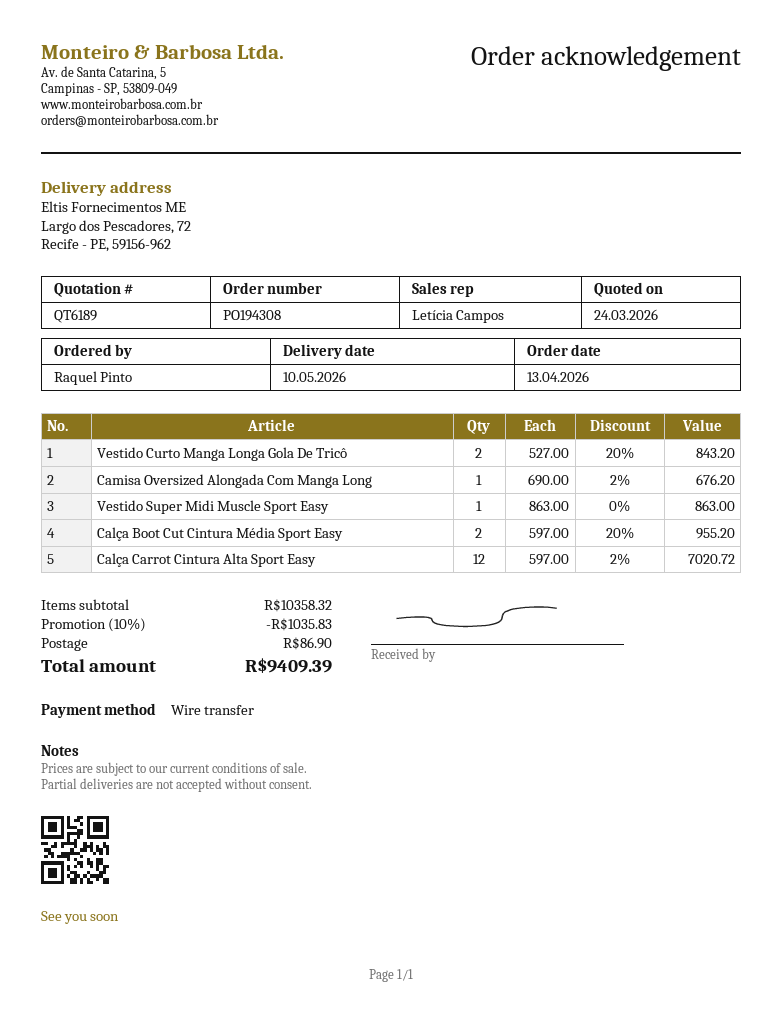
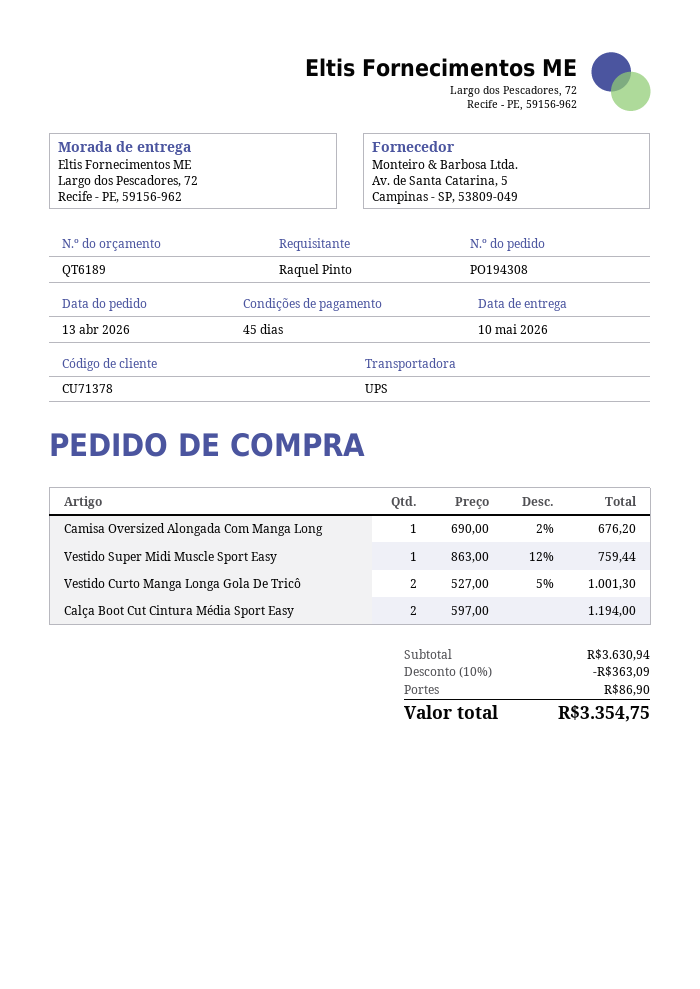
Vestido Curto Manga Longa Gola De Tricô: 2 x 527.00 - 20% = 843.20 -> 2 x 527.00 - 5% = 1001.30
Vestido Super Midi Muscle Sport Easy: 1 x 863.00 = 863.00 -> 1 x 863.00 - 12% = 759.44
Calça Boot Cut Cintura Média Sport Easy: 2 x 597.00 - 20% = 955.20 -> 2 x 597.00 = 1194.00
Calça Carrot Cintura Alta Sport Easy: 12 x 597.00 - 2% = 7020.72 -> none
subtotal: 10358.32 -> 3630.94
discount: 10% = 1035.83 -> 10% = 363.09
total: 9409.39 -> 3354.75

